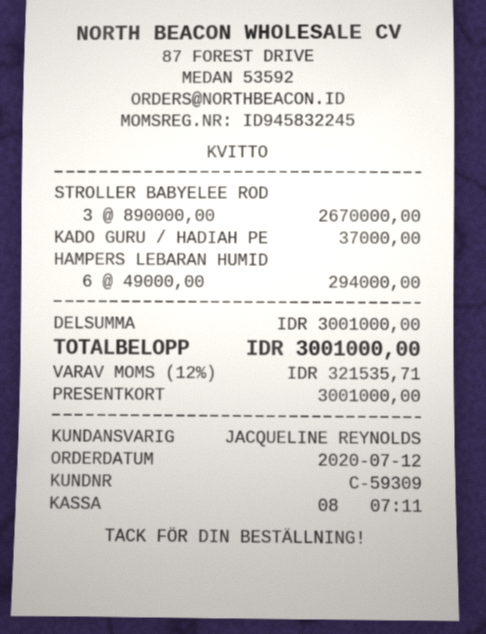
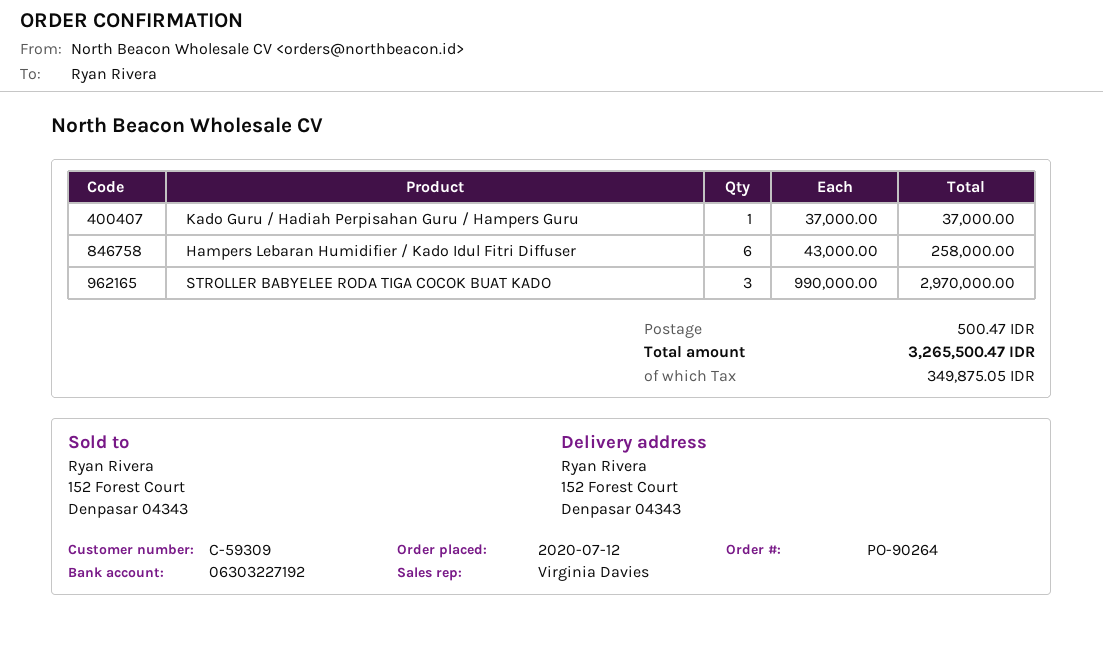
sales rep: JACQUELINE REYNOLDS -> Virginia Davies
STROLLER BABYELEE ROD: 3 x 890000.00 = 2670000.00 -> 3 x 990000.00 = 2970000.00
HAMPERS LEBARAN HUMID: 6 x 49000.00 = 294000.00 -> 6 x 43000.00 = 258000.00
shipping: none -> 500.47
tax: 321535.71 -> 349875.05
total: 3001000.00 -> 3265500.47

